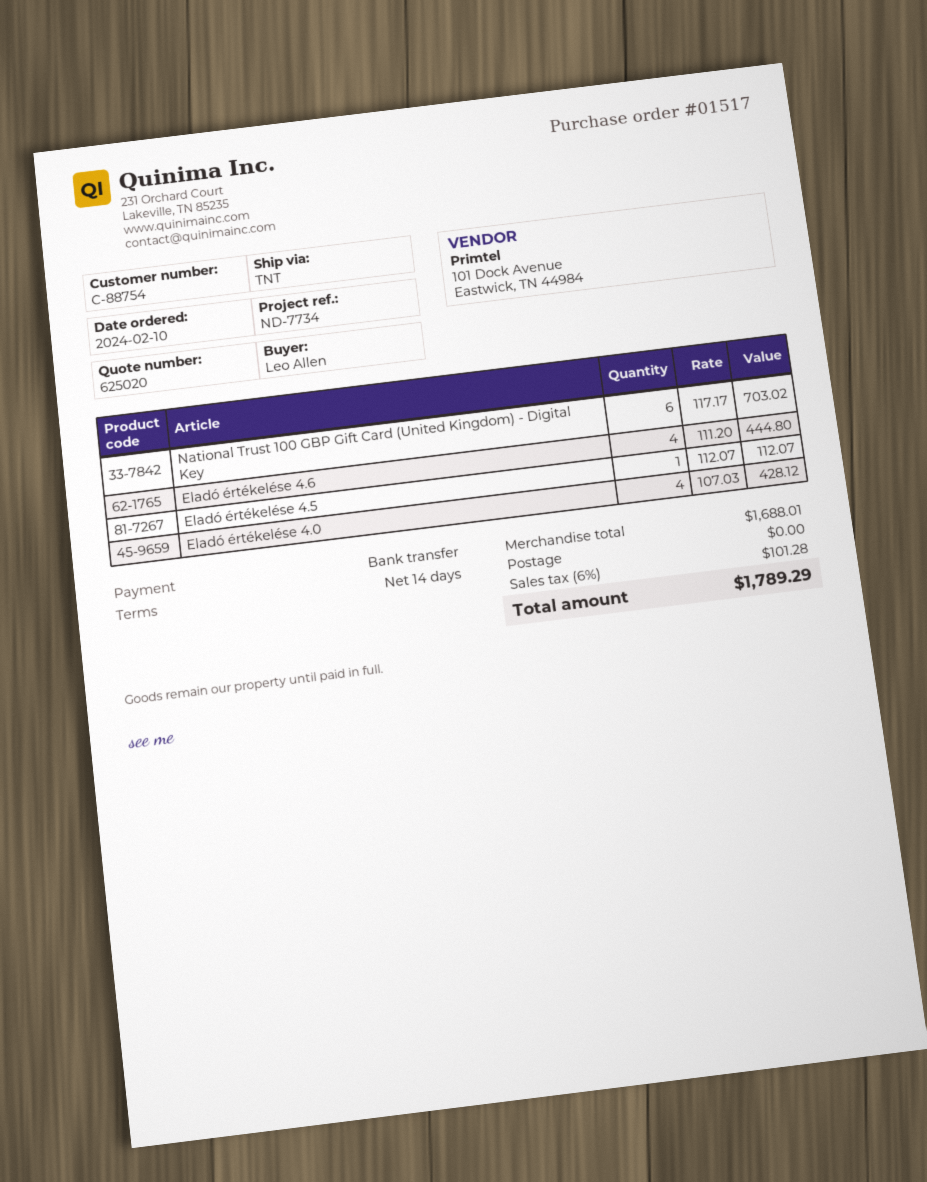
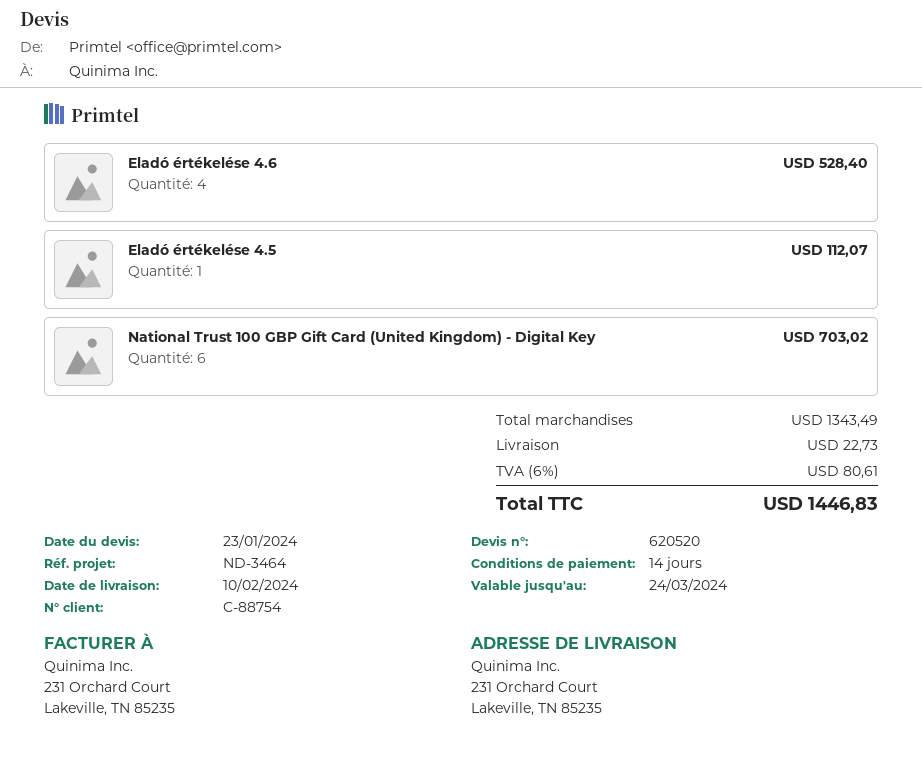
quote number: 625020 -> 620520
reference: ND-7734 -> ND-3464
Eladó értékelése 4.6: 4 for 444.80 -> 4 for 528.40
Eladó értékelése 4.0: 4 for 428.12 -> none
subtotal: 1688.01 -> 1343.49
shipping: 0.00 -> 22.73
tax: 6% = 101.28 -> 6% = 80.61
total: 1789.29 -> 1446.83

